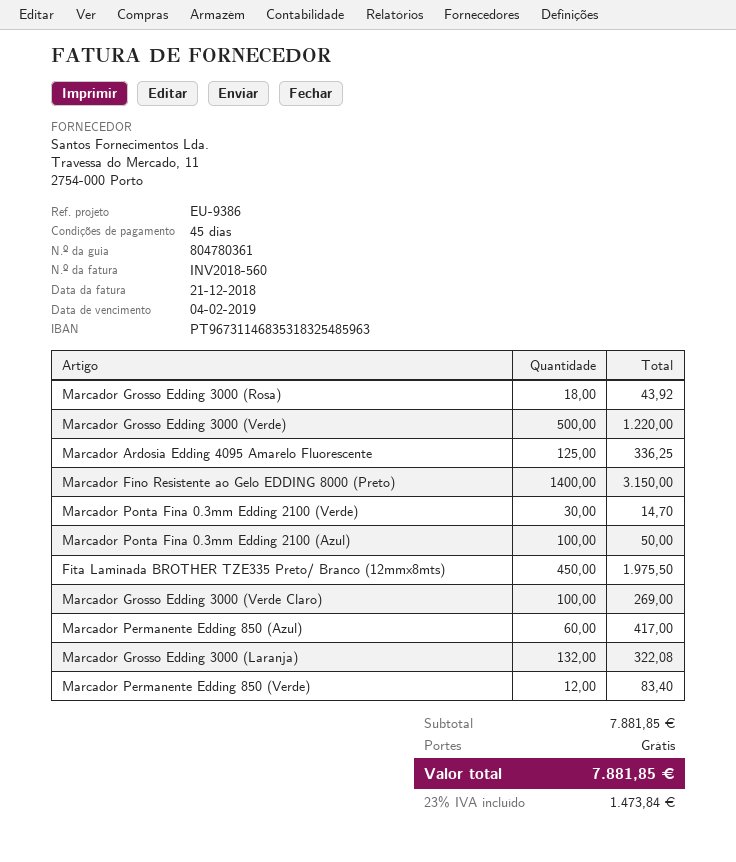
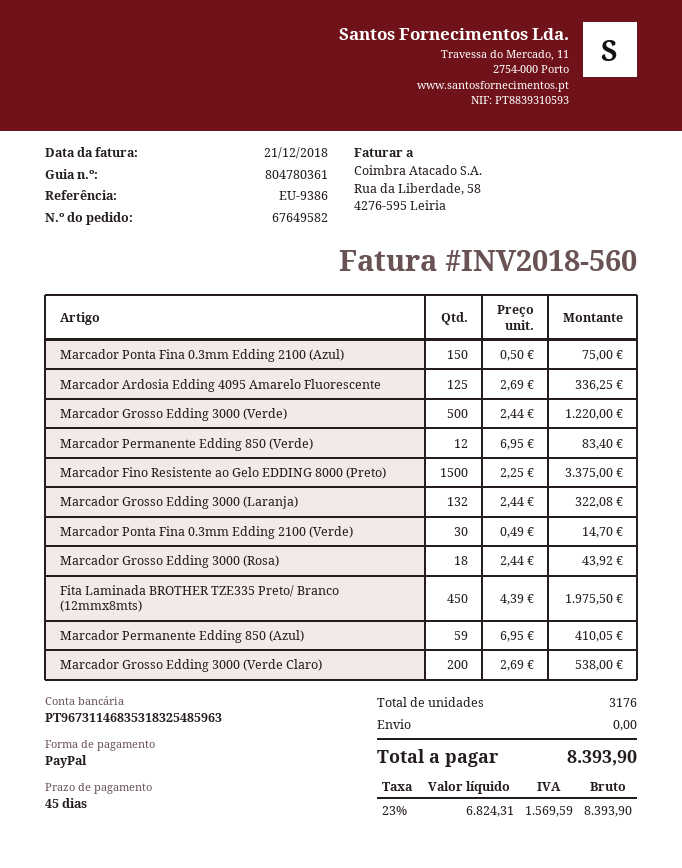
Marcador Fino Resistente ao Gelo EDDING 8000 (Preto): 1400 for 3150.00 -> 1500 for 3375.00
Marcador Ponta Fina 0.3mm Edding 2100 (Azul): 100 for 50.00 -> 150 for 75.00
Marcador Grosso Edding 3000 (Verde Claro): 100 for 269.00 -> 200 for 538.00
Marcador Permanente Edding 850 (Azul): 60 for 417.00 -> 59 for 410.05
tax: 23% = 1473.84 -> 23% = 1569.59
total: 7881.85 -> 8393.90

